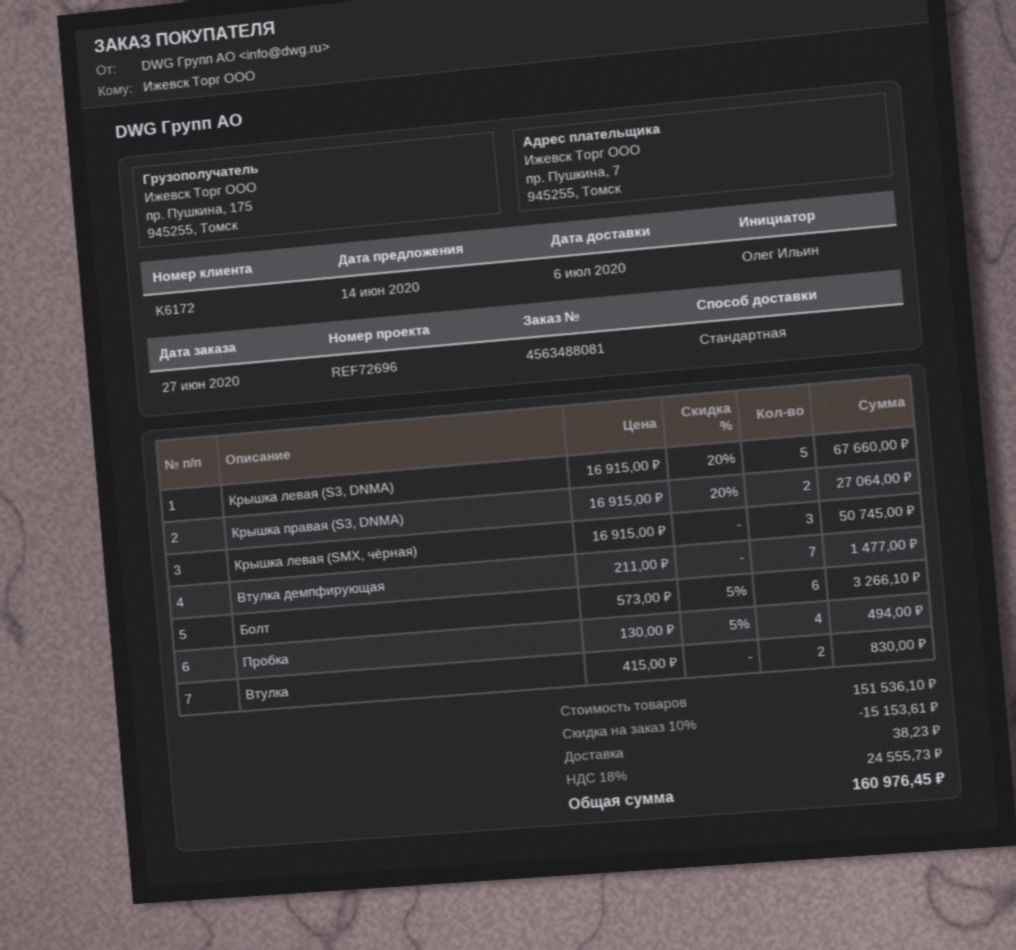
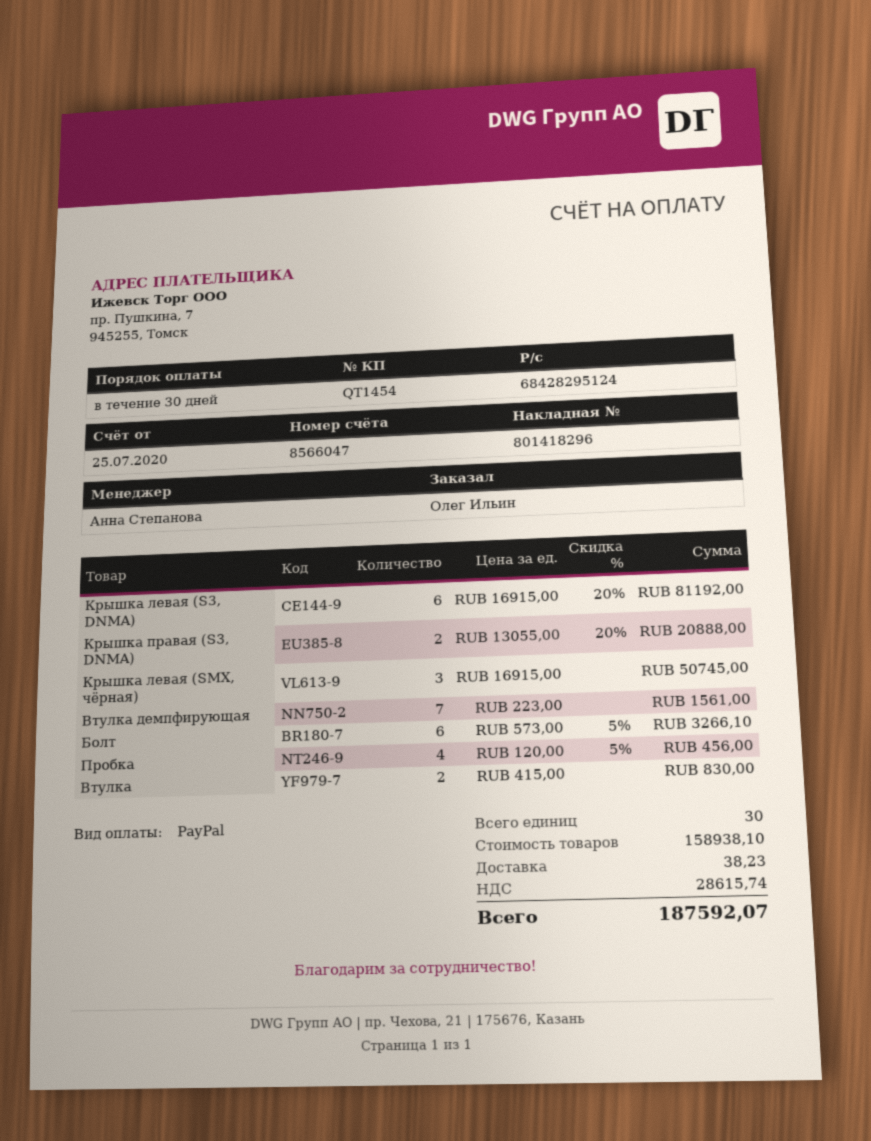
Крышка левая (S3, DNMA): 5 x 16915.00 - 20% = 67660.00 -> 6 x 16915.00 - 20% = 81192.00
Крышка правая (S3, DNMA): 2 x 16915.00 - 20% = 27064.00 -> 2 x 13055.00 - 20% = 20888.00
Втулка демпфирующая: 7 x 211.00 = 1477.00 -> 7 x 223.00 = 1561.00
Пробка: 4 x 130.00 - 5% = 494.00 -> 4 x 120.00 - 5% = 456.00
subtotal: 151536.10 -> 158938.10
discount: 10% = 15153.61 -> none
tax: 24555.73 -> 28615.74
total: 160976.45 -> 187592.07

